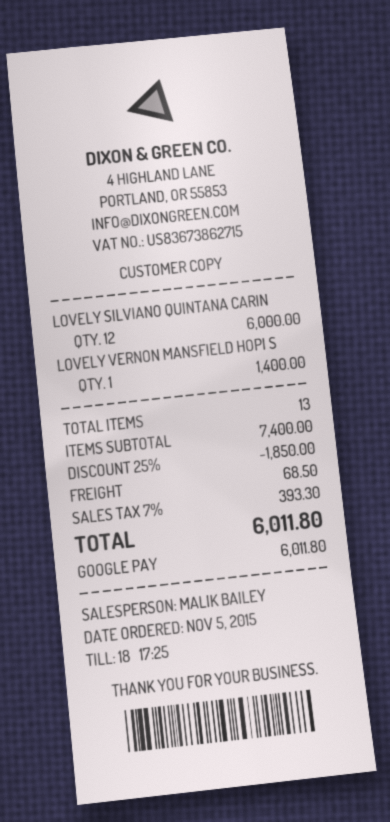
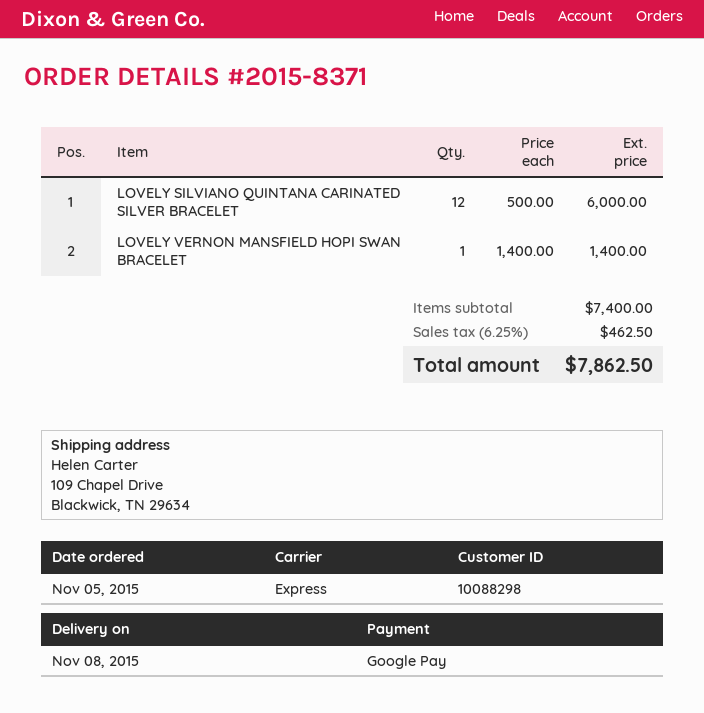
discount: 25% = 1850.00 -> none
shipping: 68.50 -> none
tax: 7% = 393.30 -> 6.25% = 462.50
total: 6011.80 -> 7862.50

